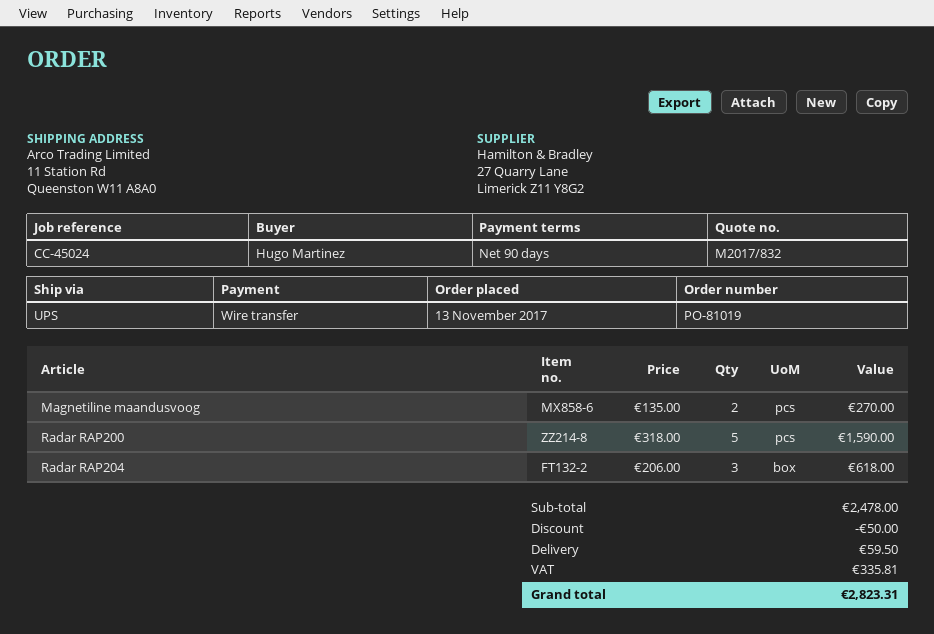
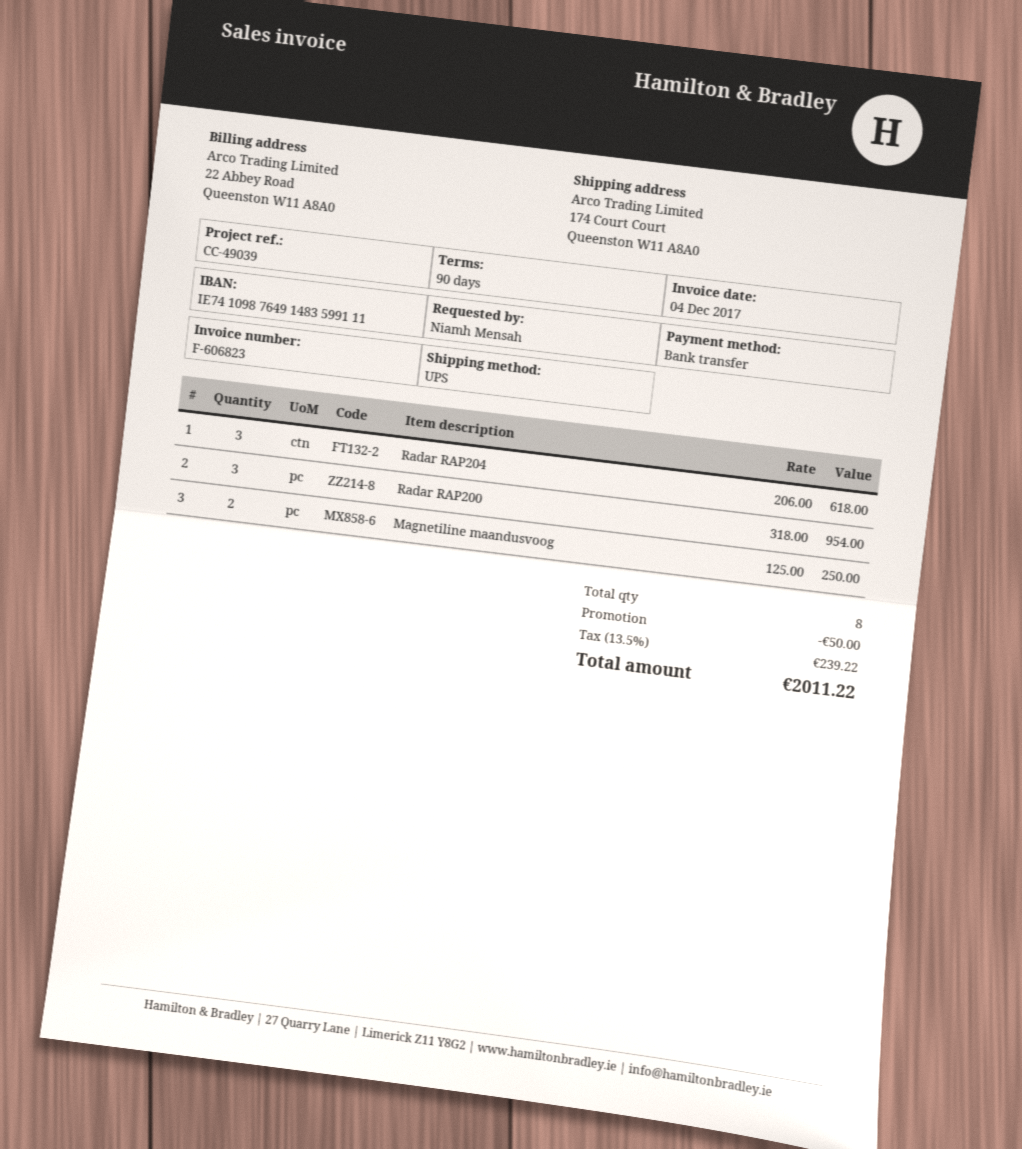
reference: CC-45024 -> CC-49039
ordered by: Hugo Martinez -> Niamh Mensah
ship to: 11 Station Rd, Queenston W11 A8A0 -> 174 Court Court, Queenston W11 A8A0
Magnetiline maandusvoog: 2 x 135.00 = 270.00 -> 2 x 125.00 = 250.00
Radar RAP200: 5 x 318.00 = 1590.00 -> 3 x 318.00 = 954.00
shipping: 59.50 -> none
tax: 335.81 -> 239.22
total: 2823.31 -> 2011.22

